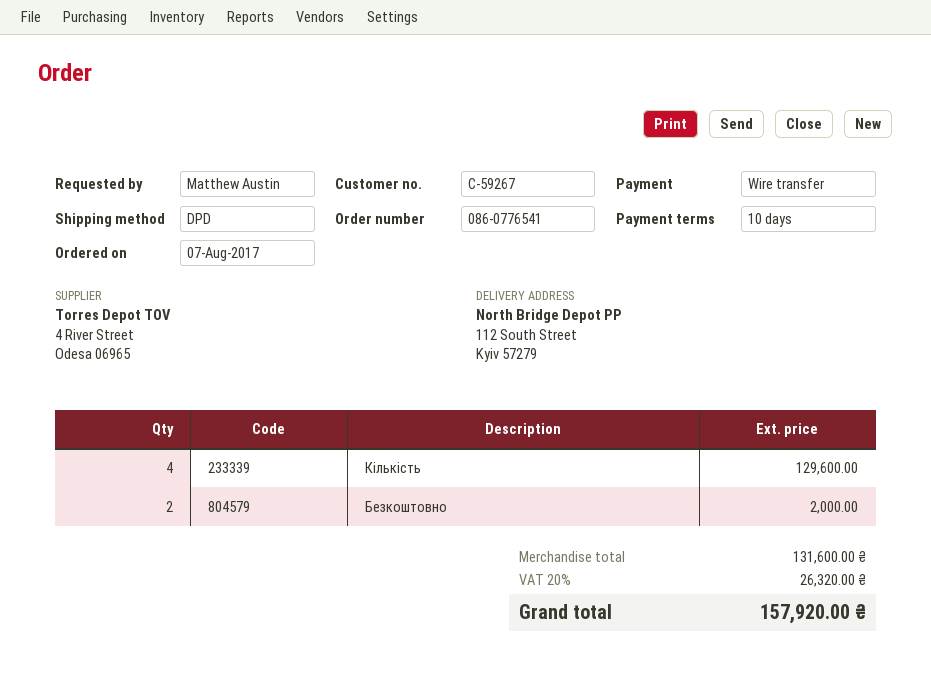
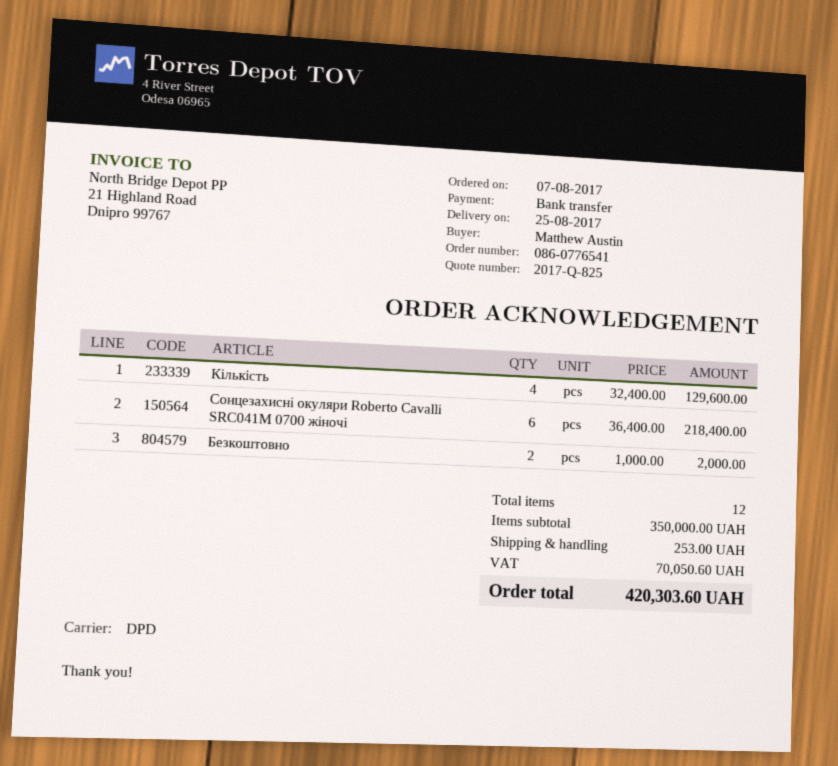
Сонцезахисні окуляри Roberto Cavalli SRC041M 0700 жіночі: none -> 6 for 218400.00
subtotal: 131600.00 -> 350000.00
shipping: none -> 253.00
tax: 26320.00 -> 70050.60
total: 157920.00 -> 420303.60

